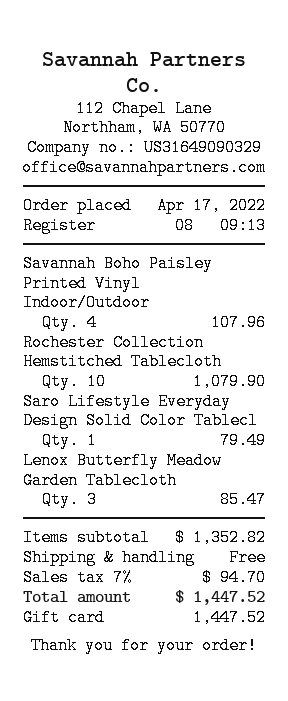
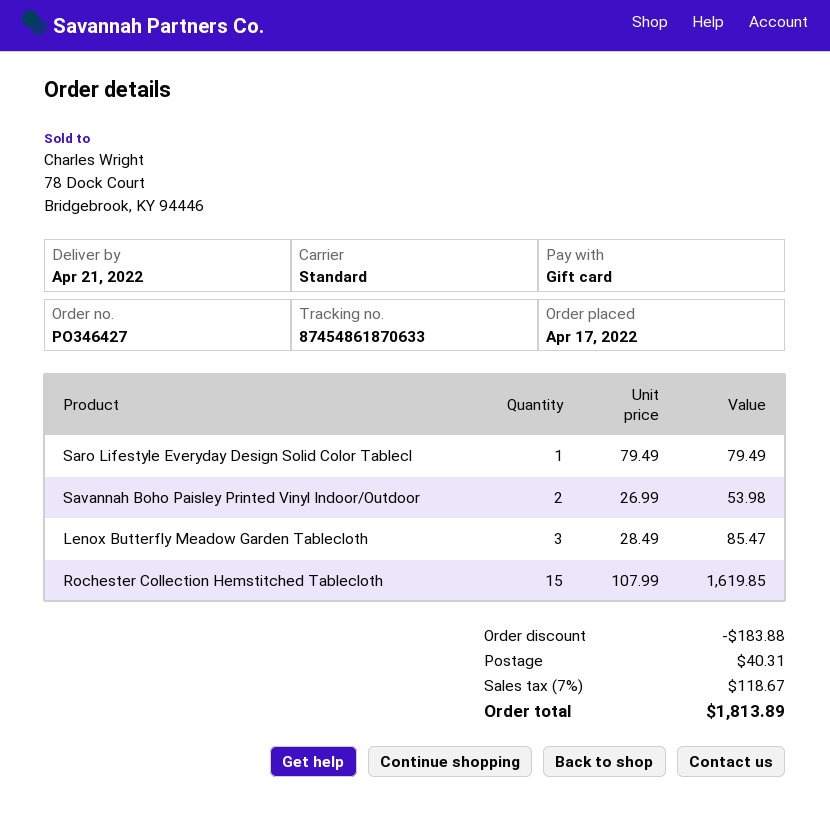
Savannah Boho Paisley Printed Vinyl Indoor/Outdoor: 4 for 107.96 -> 2 for 53.98
Rochester Collection Hemstitched Tablecloth: 10 for 1079.90 -> 15 for 1619.85
discount: none -> 183.88
shipping: 0.00 -> 40.31
tax: 7% = 94.70 -> 7% = 118.67
total: 1447.52 -> 1813.89

